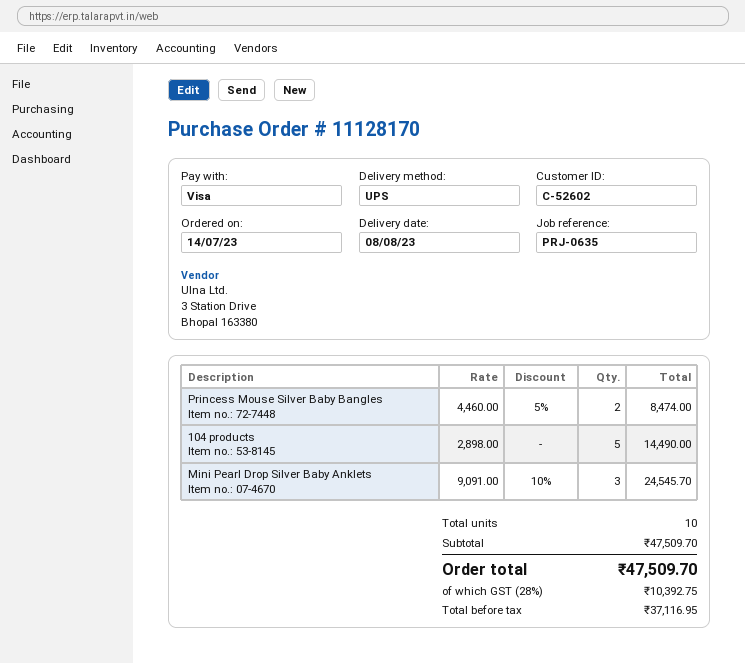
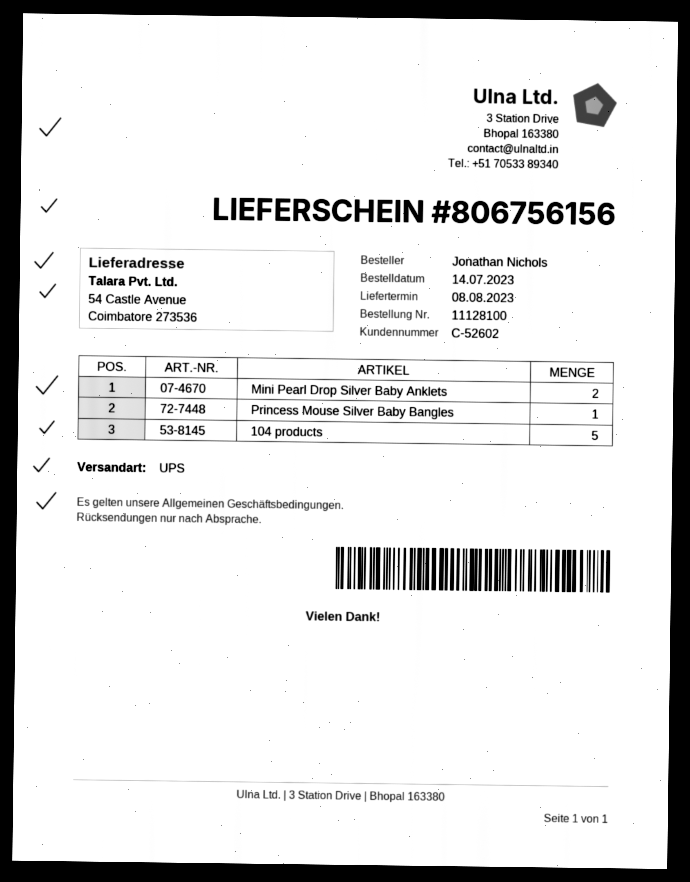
order number: 11128170 -> 11128100
Princess Mouse Silver Baby Bangles: 2 -> 1
Mini Pearl Drop Silver Baby Anklets: 3 -> 2

